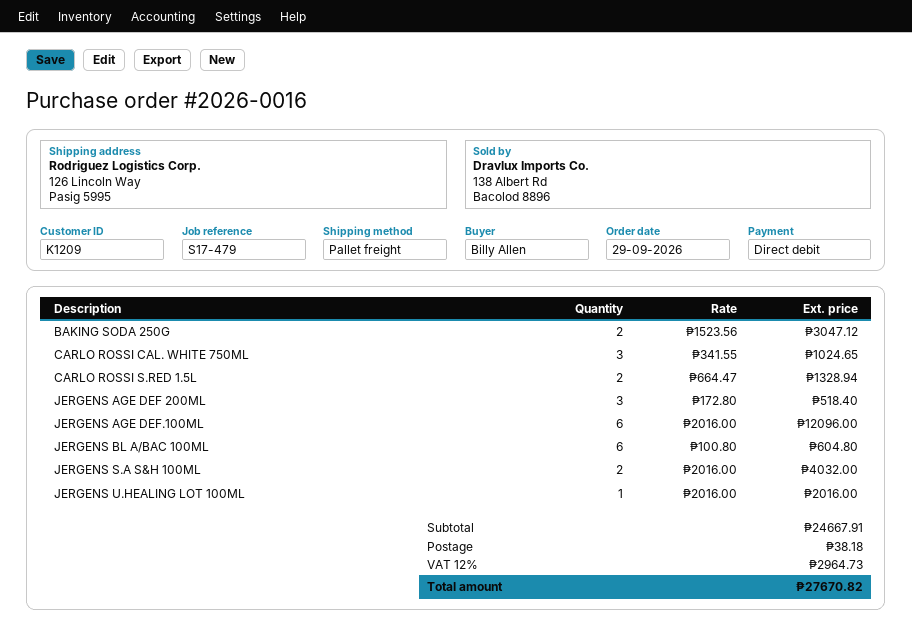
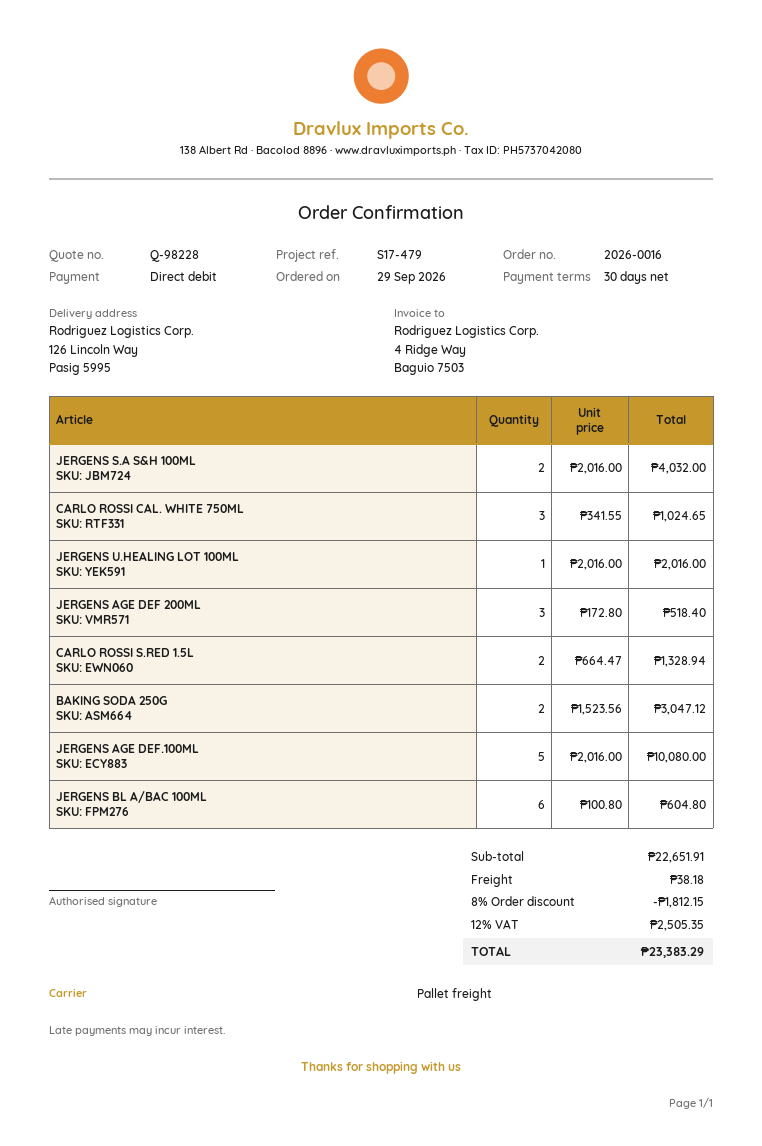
JERGENS AGE DEF.100ML: 6 x 2016.00 = 12096.00 -> 5 x 2016.00 = 10080.00
subtotal: 24667.91 -> 22651.91
discount: none -> 8% = 1812.15
tax: 12% = 2964.73 -> 12% = 2505.35
total: 27670.82 -> 23383.29

